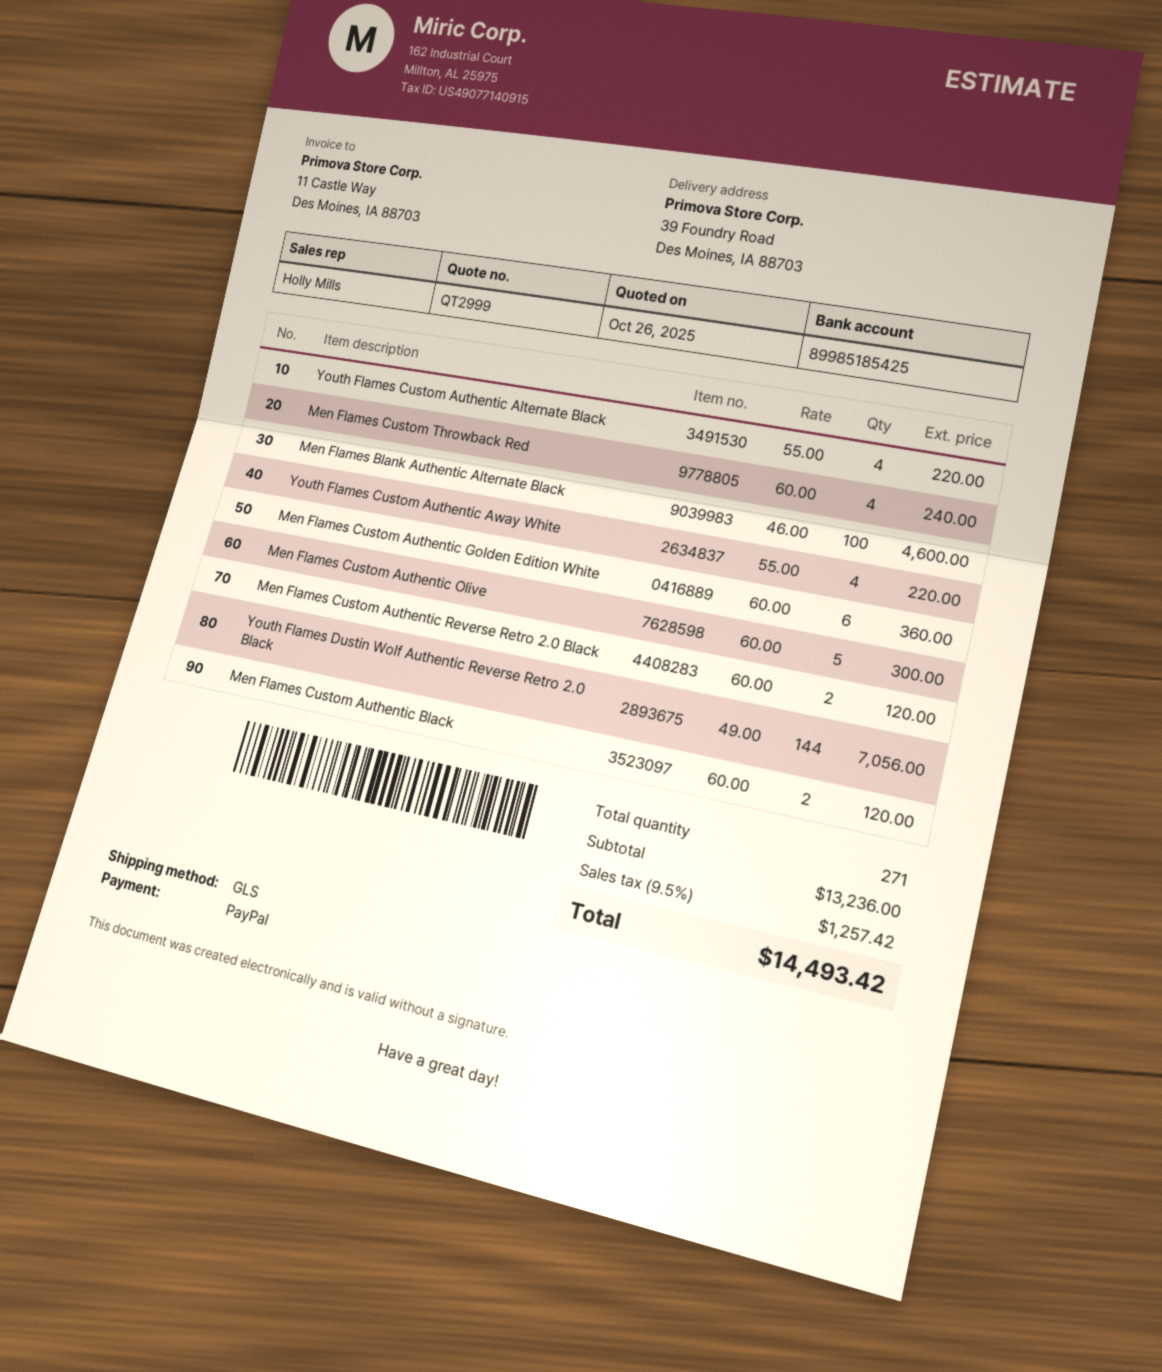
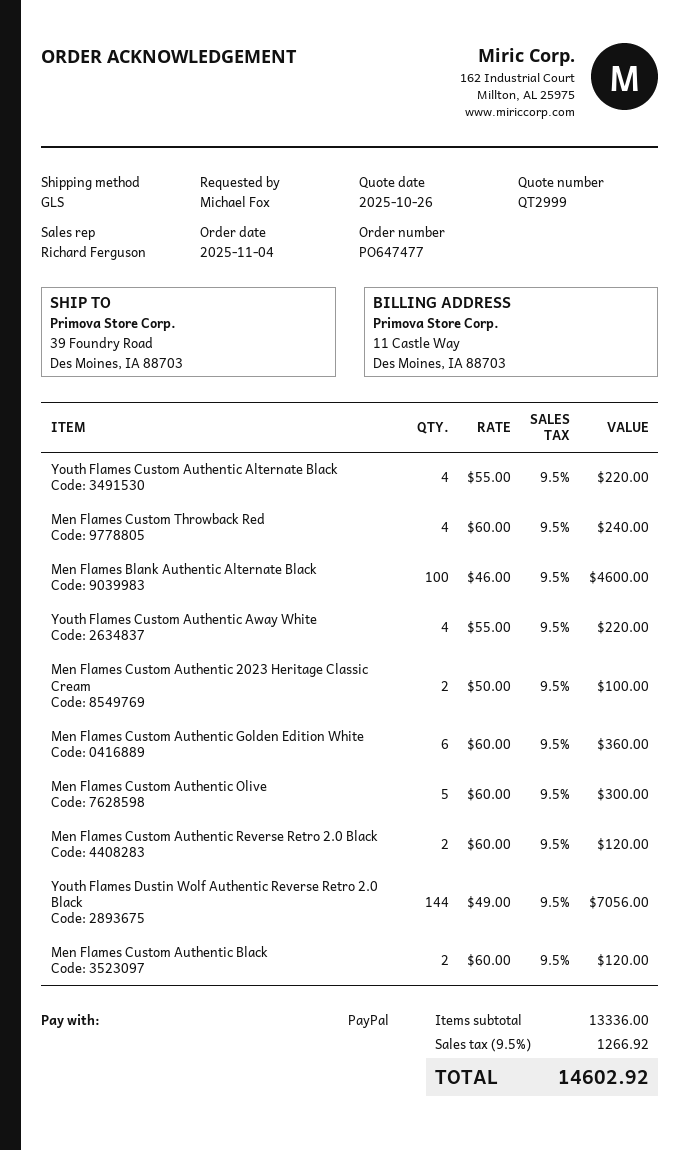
sales rep: Holly Mills -> Richard Ferguson
Men Flames Custom Authentic 2023 Heritage Classic Cream: none -> 2 x 50.00 = 100.00
subtotal: 13236.00 -> 13336.00
tax: 9.5% = 1257.42 -> 9.5% = 1266.92
total: 14493.42 -> 14602.92

